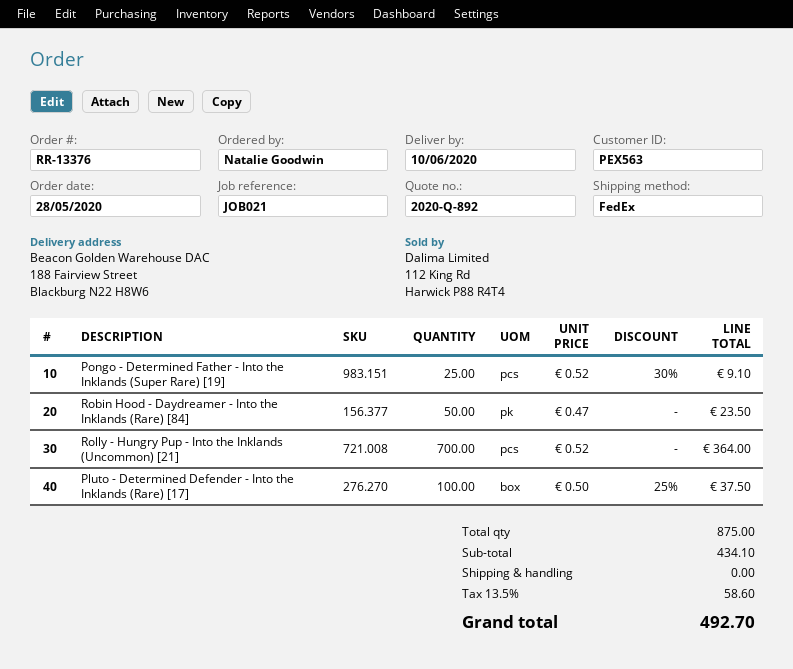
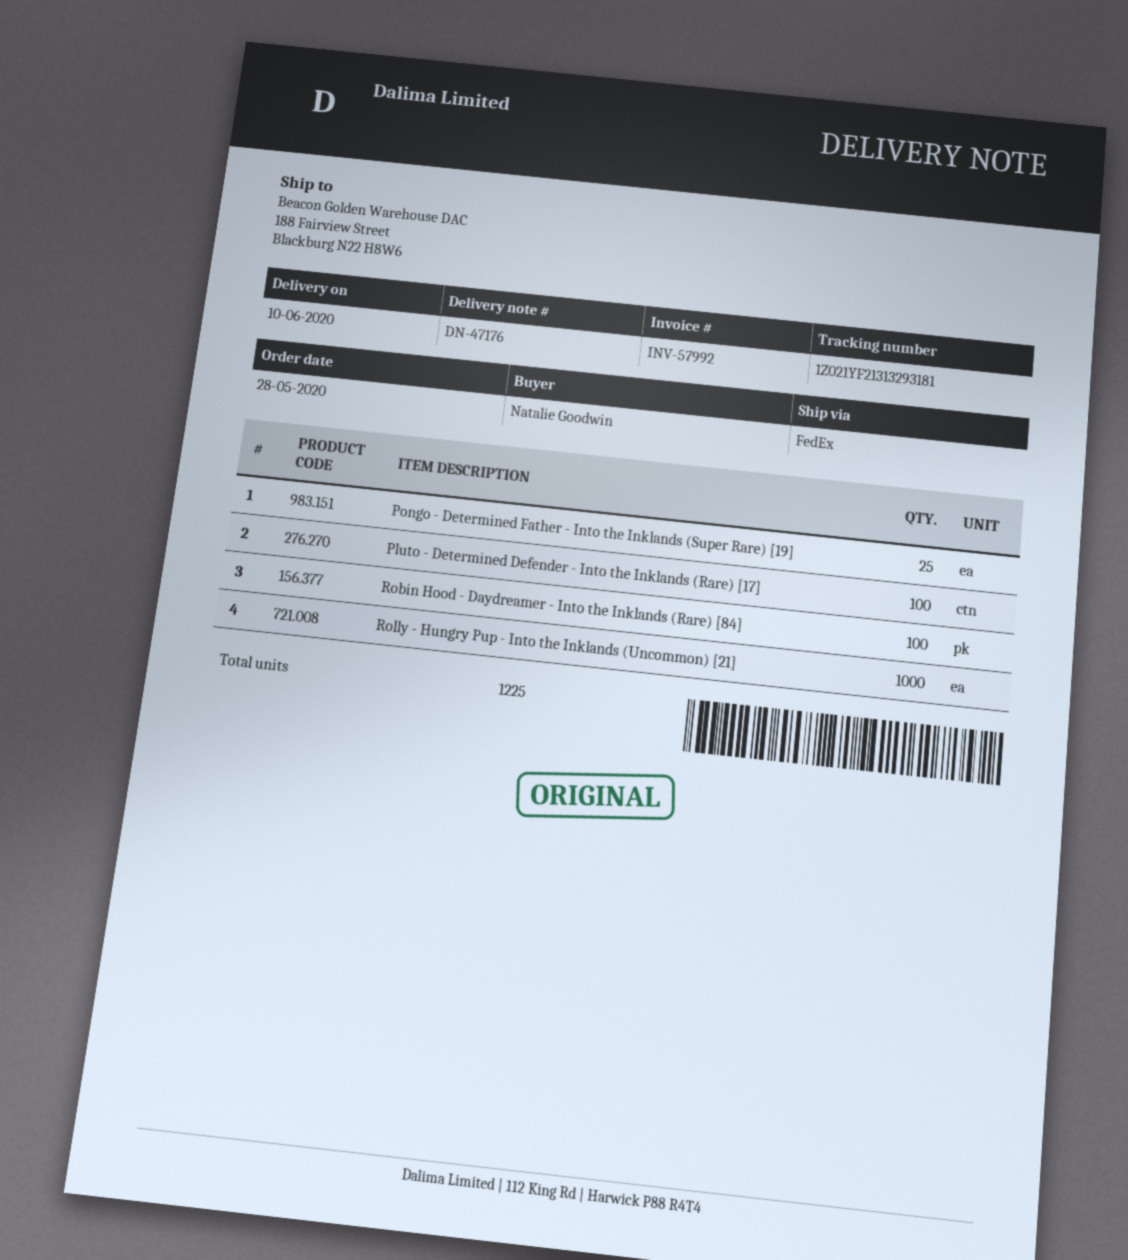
Robin Hood - Daydreamer - Into the Inklands (Rare) [84]: 50 -> 100
Rolly - Hungry Pup - Into the Inklands (Uncommon) [21]: 700 -> 1000
total quantity: 875 -> 1225

